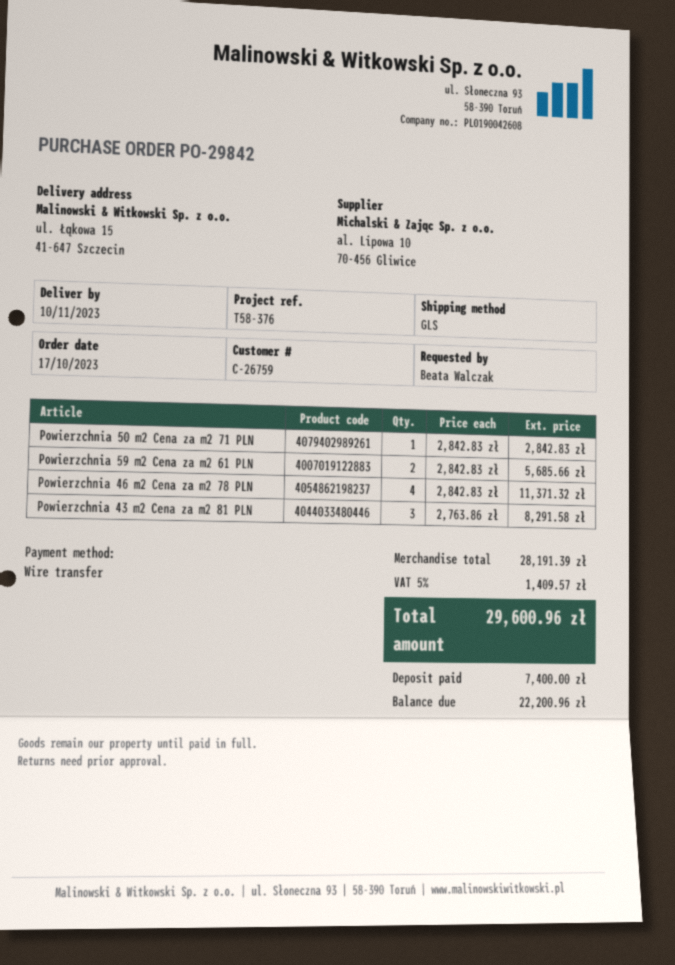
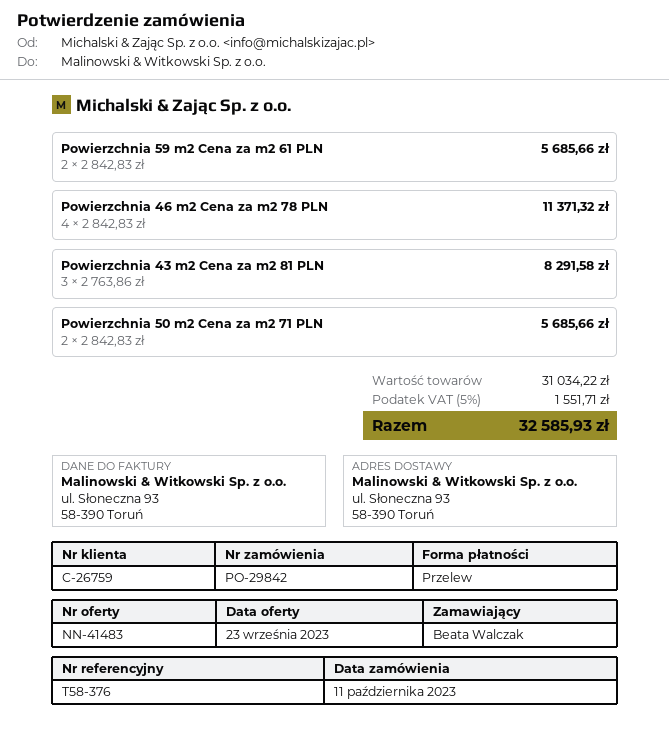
order date: 2023-10-17 -> 2023-10-11
ship to: ul. Łąkowa 15, 41-647 Szczecin -> ul. Słoneczna 93, 58-390 Toruń
Powierzchnia 50 m2 Cena za m2 71 PLN: 1 x 2842.83 = 2842.83 -> 2 x 2842.83 = 5685.66
subtotal: 28191.39 -> 31034.22
tax: 5% = 1409.57 -> 5% = 1551.71
total: 29600.96 -> 32585.93

